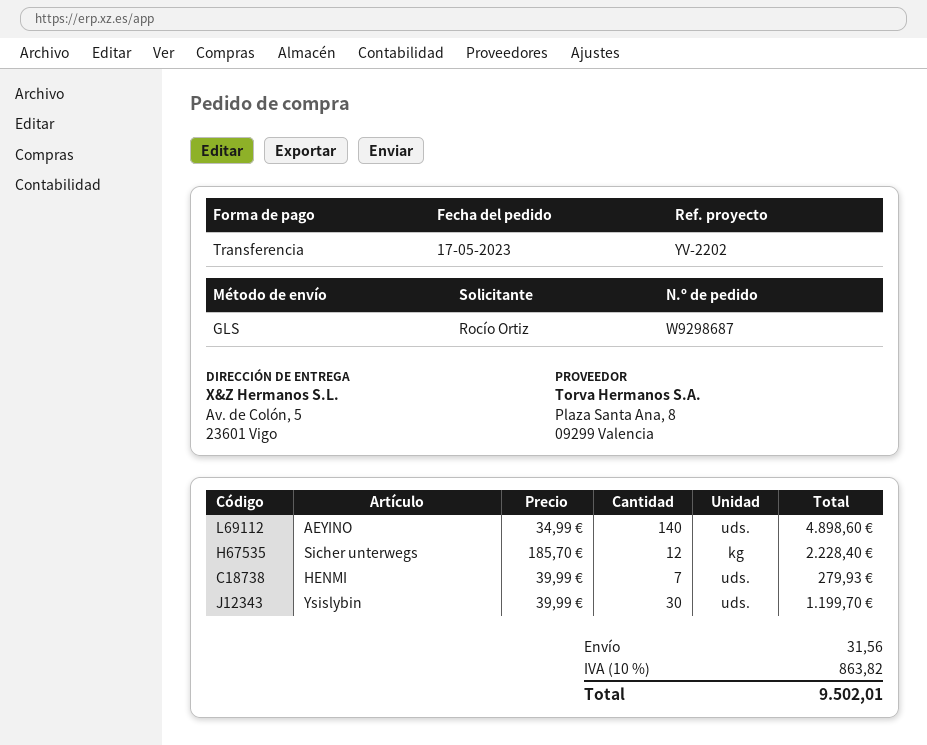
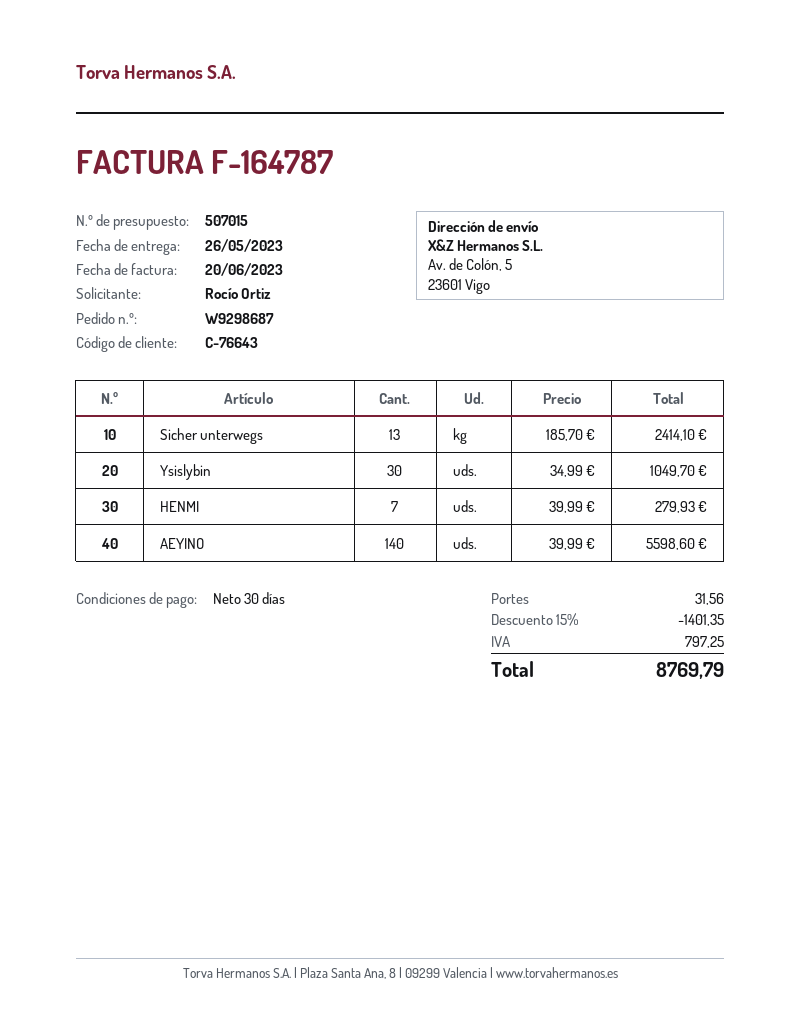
AEYINO: 140 x 34.99 = 4898.60 -> 140 x 39.99 = 5598.60
Sicher unterwegs: 12 x 185.70 = 2228.40 -> 13 x 185.70 = 2414.10
Ysislybin: 30 x 39.99 = 1199.70 -> 30 x 34.99 = 1049.70
discount: none -> 15% = 1401.35
tax: 863.82 -> 797.25
total: 9502.01 -> 8769.79

